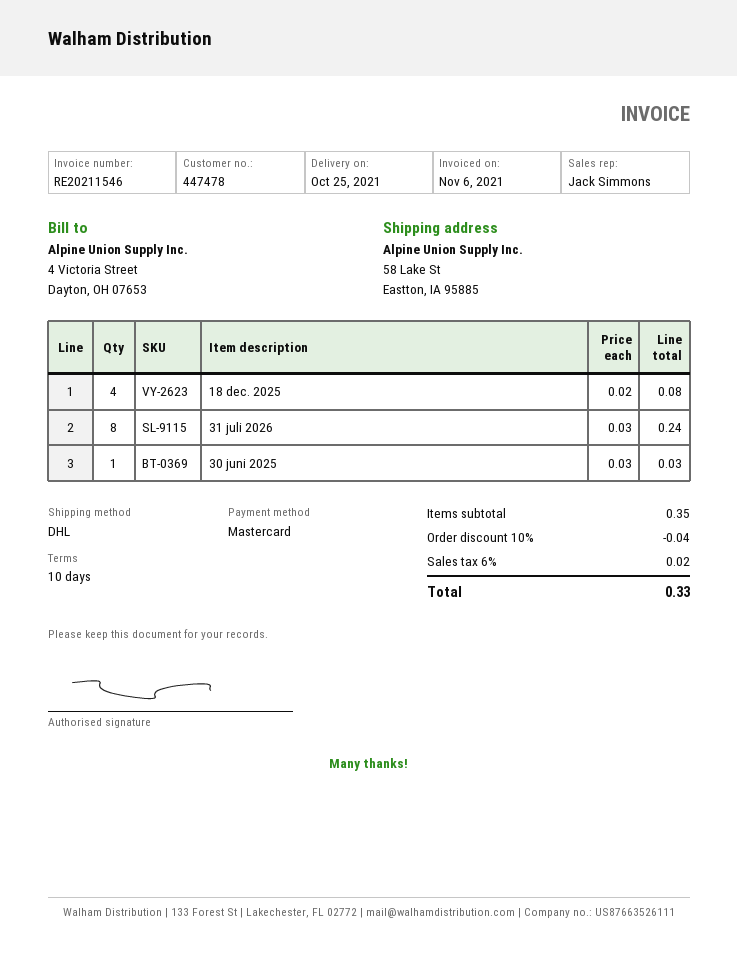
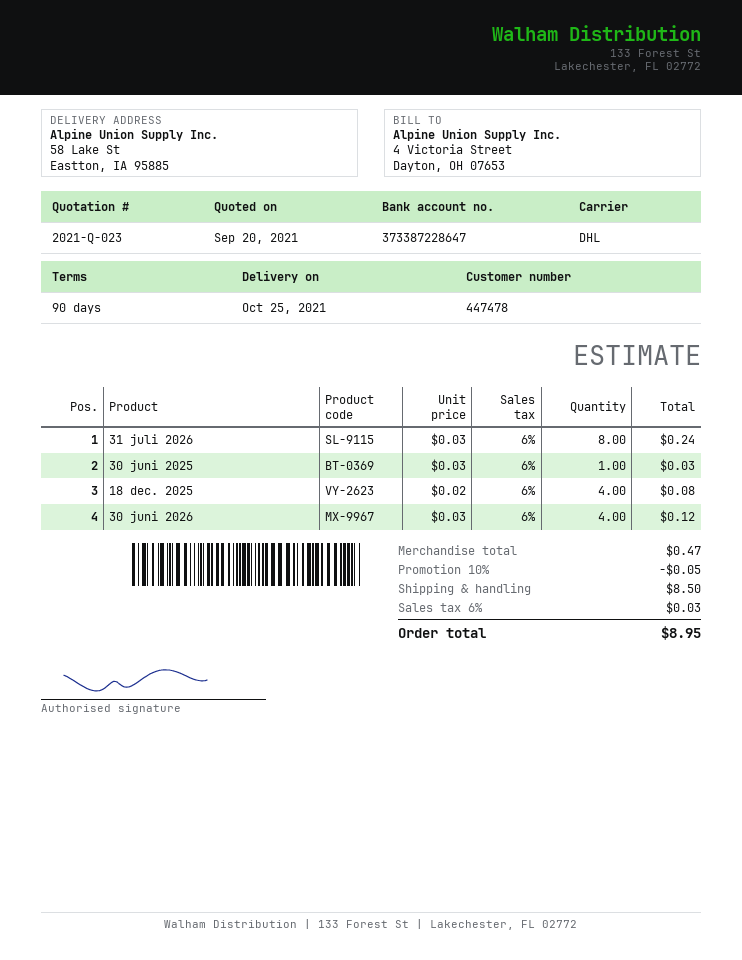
payment terms: 10 days -> 90 days
30 juni 2026: none -> 4 x 0.03 = 0.12
subtotal: 0.35 -> 0.47
discount: 10% = 0.04 -> 10% = 0.05
shipping: none -> 8.50
tax: 6% = 0.02 -> 6% = 0.03
total: 0.33 -> 8.95

